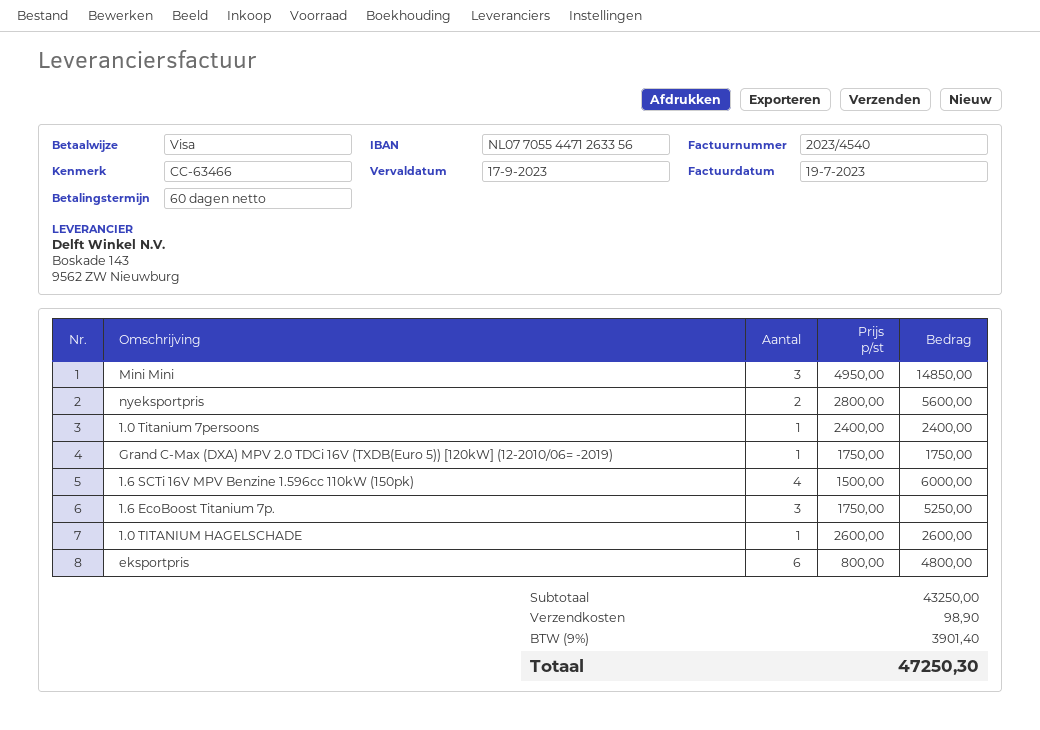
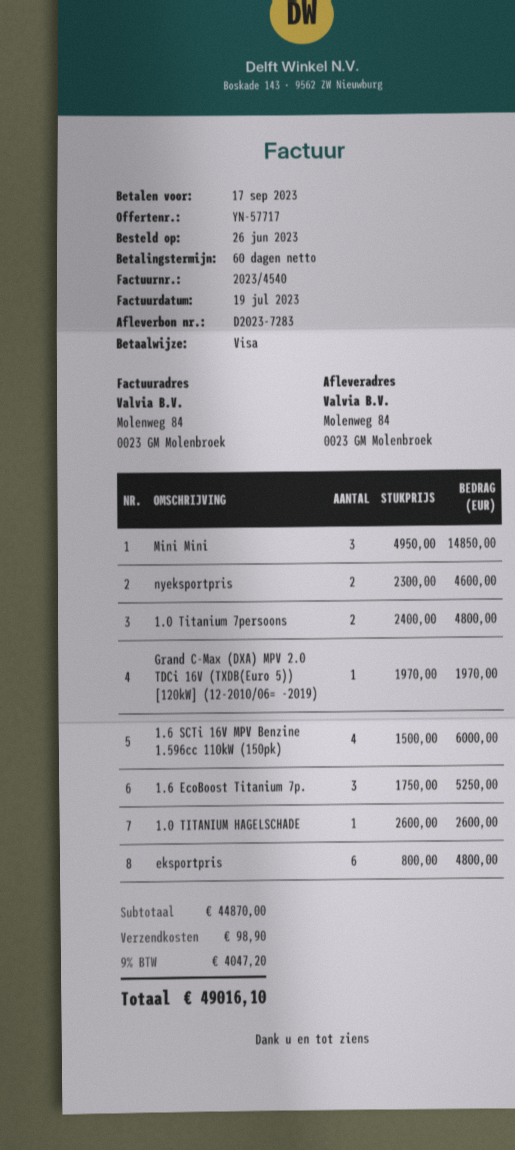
nyeksportpris: 2 x 2800.00 = 5600.00 -> 2 x 2300.00 = 4600.00
1.0 Titanium 7persoons: 1 x 2400.00 = 2400.00 -> 2 x 2400.00 = 4800.00
Grand C-Max (DXA) MPV 2.0 TDCi 16V (TXDB(Euro 5)) [120kW] (12-2010/06= -2019): 1 x 1750.00 = 1750.00 -> 1 x 1970.00 = 1970.00
subtotal: 43250.00 -> 44870.00
tax: 9% = 3901.40 -> 9% = 4047.20
total: 47250.30 -> 49016.10

